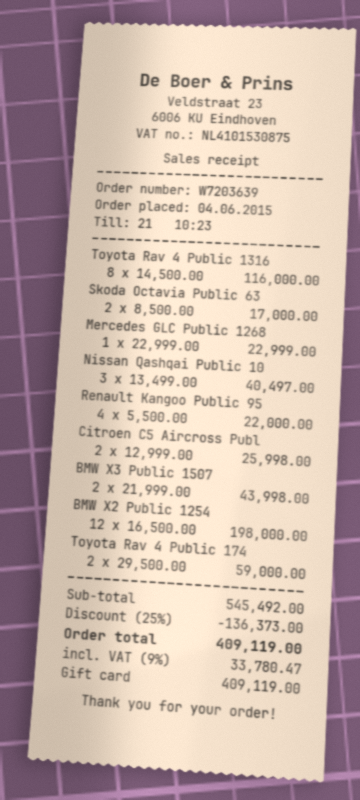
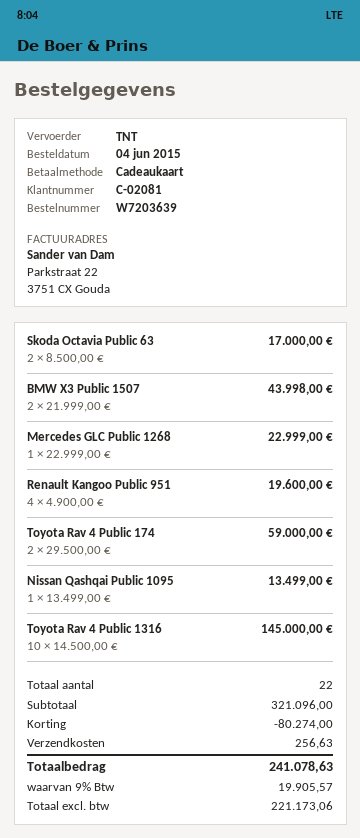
Toyota Rav 4 Public 1316: 8 x 14500.00 = 116000.00 -> 10 x 14500.00 = 145000.00
Nissan Qashqai Public 10: 3 x 13499.00 = 40497.00 -> 1 x 13499.00 = 13499.00
Renault Kangoo Public 95: 4 x 5500.00 = 22000.00 -> 4 x 4900.00 = 19600.00
Citroen C5 Aircross Publ: 2 x 12999.00 = 25998.00 -> none
BMW X2 Public 1254: 12 x 16500.00 = 198000.00 -> none
subtotal: 545492.00 -> 321096.00
discount: 136373.00 -> 80274.00
shipping: none -> 256.63
tax: 9% = 33780.47 -> 9% = 19905.57
total: 409119.00 -> 241078.63

